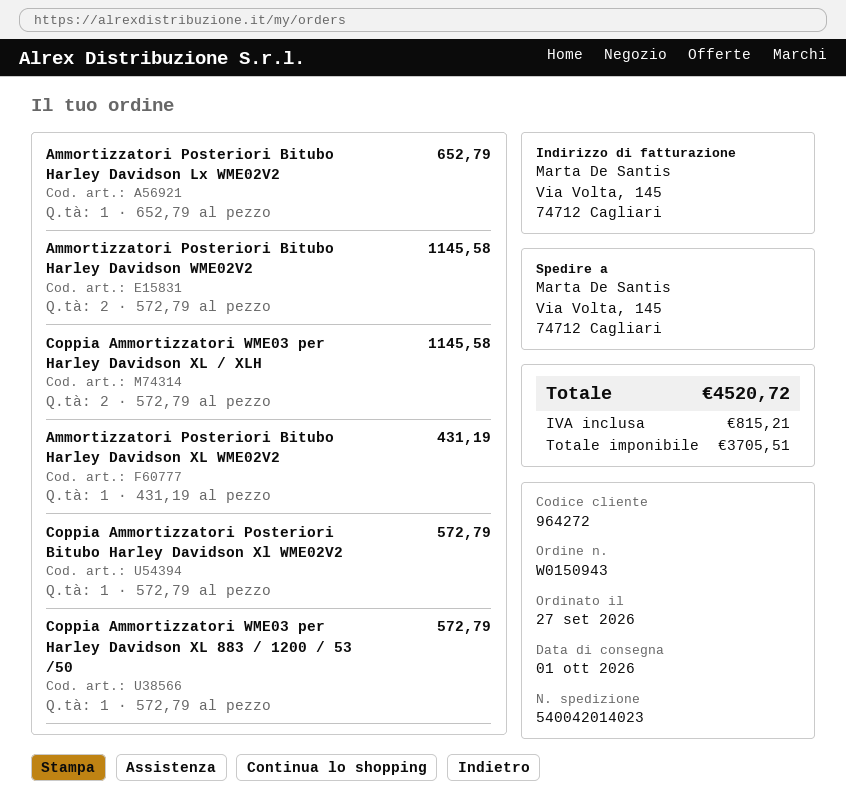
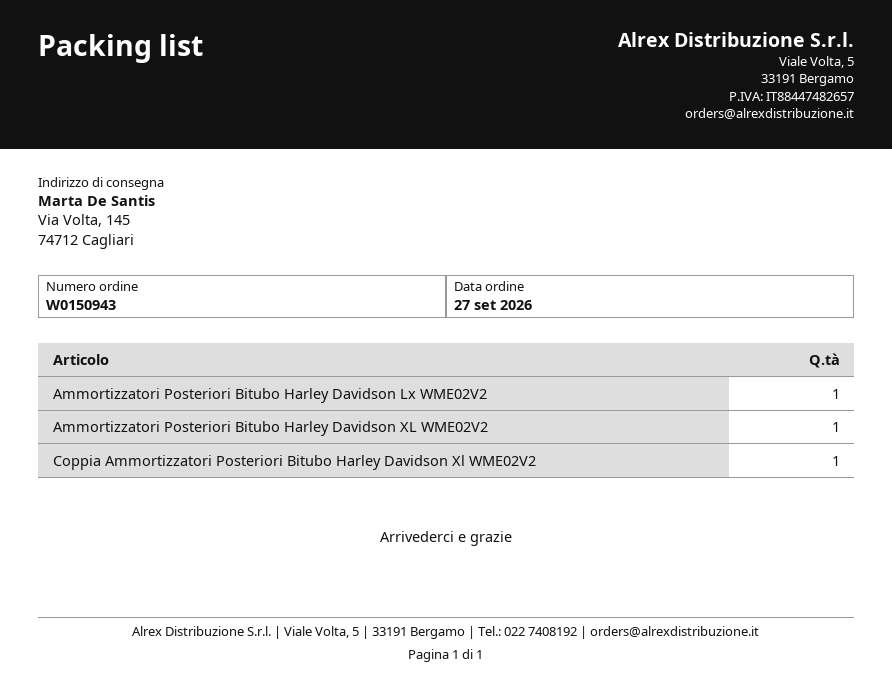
Ammortizzatori Posteriori Bitubo Harley Davidson WME02V2: 2 -> none
Coppia Ammortizzatori WME03 per Harley Davidson XL / XLH: 2 -> none
Coppia Ammortizzatori WME03 per Harley Davidson XL 883 / 1200 / 53 /50: 1 -> none

